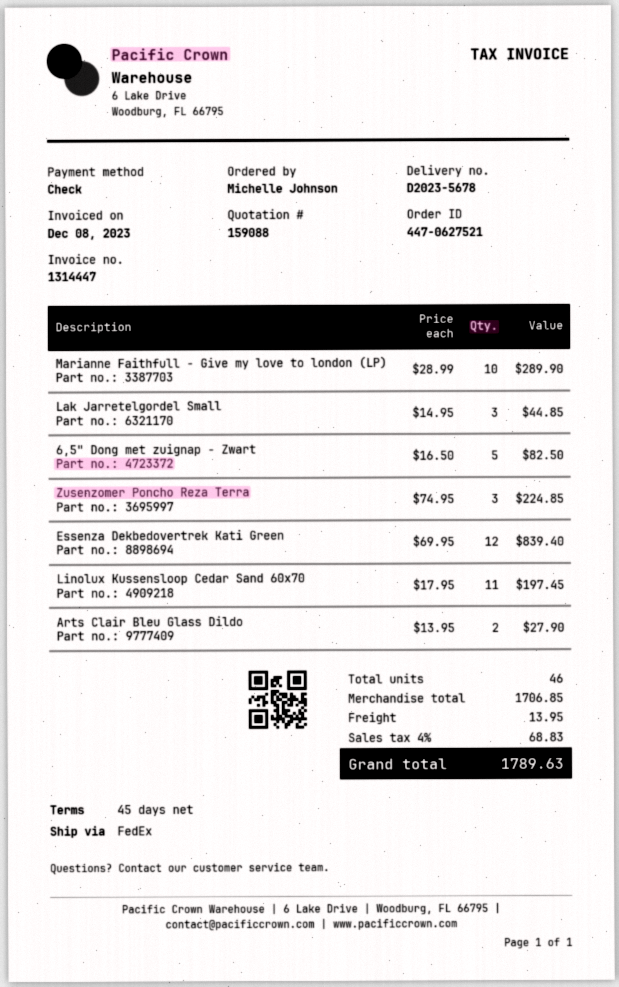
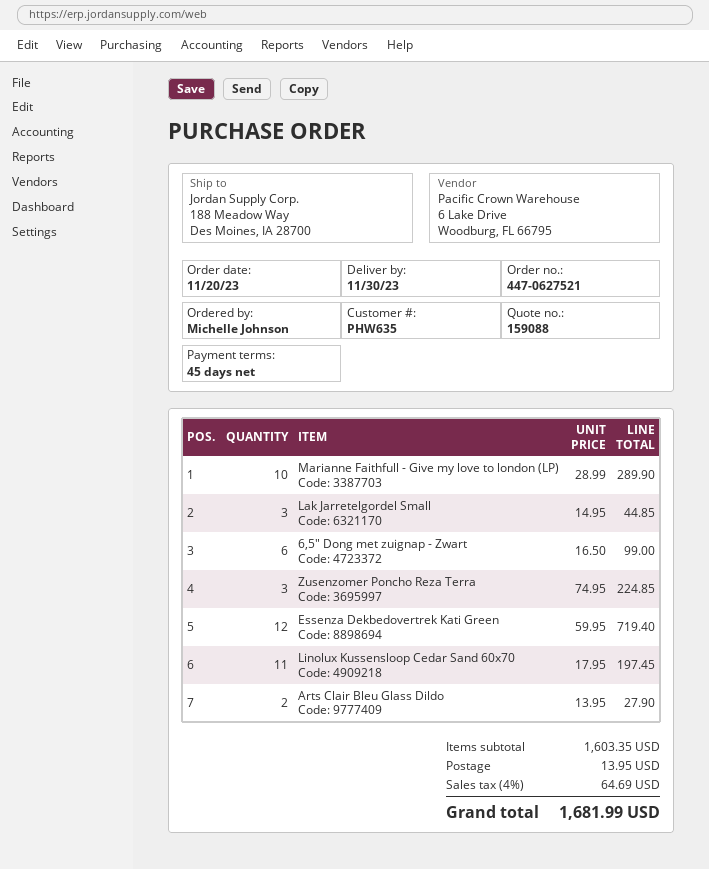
6,5" Dong met zuignap - Zwart: 5 x 16.50 = 82.50 -> 6 x 16.50 = 99.00
Essenza Dekbedovertrek Kati Green: 12 x 69.95 = 839.40 -> 12 x 59.95 = 719.40
subtotal: 1706.85 -> 1603.35
tax: 4% = 68.83 -> 4% = 64.69
total: 1789.63 -> 1681.99

